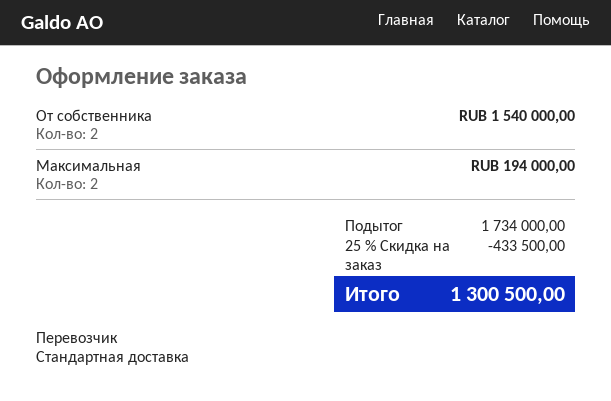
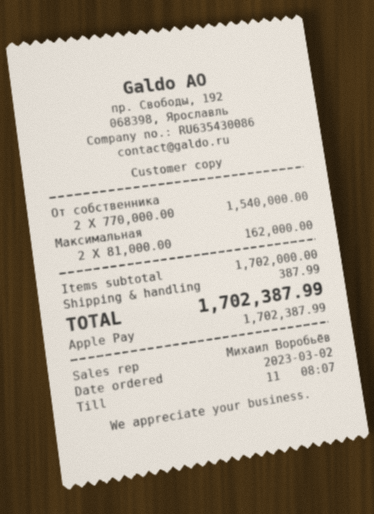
Максимальная: 2 for 194000.00 -> 2 for 162000.00
subtotal: 1734000.00 -> 1702000.00
discount: 25% = 433500.00 -> none
shipping: none -> 387.99
total: 1300500.00 -> 1702387.99

